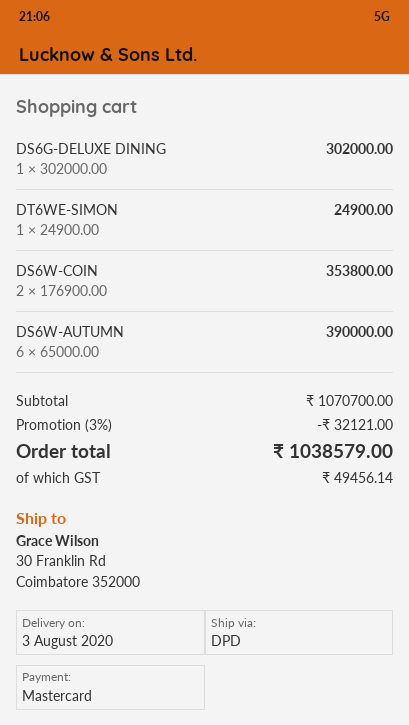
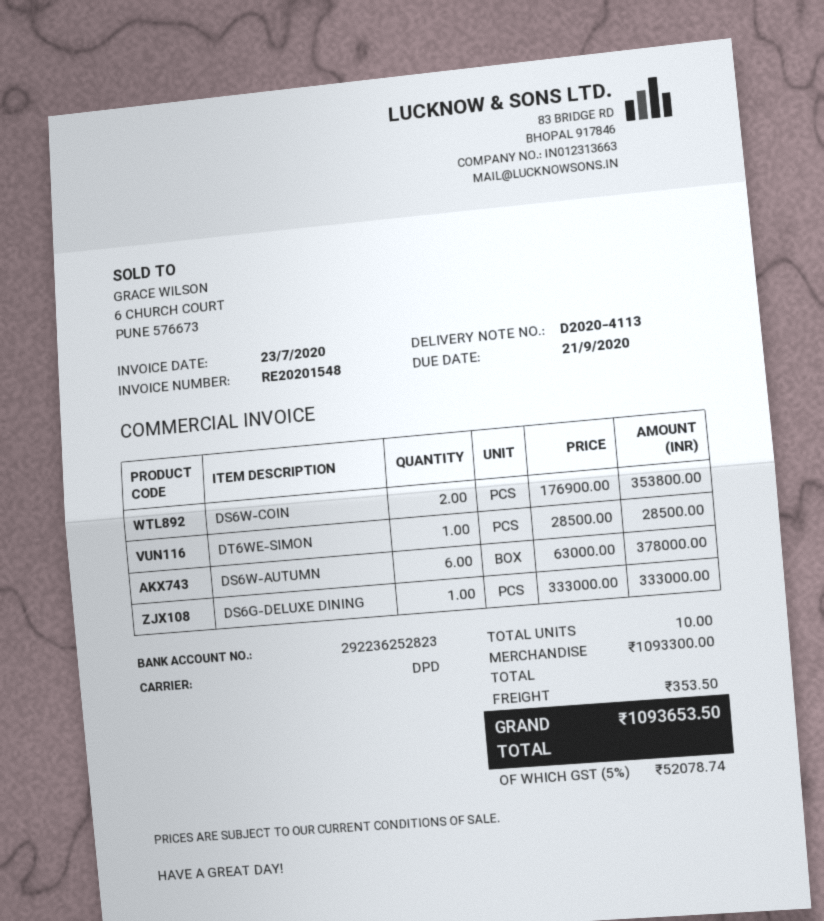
DS6G-DELUXE DINING: 1 x 302000.00 = 302000.00 -> 1 x 333000.00 = 333000.00
DT6WE-SIMON: 1 x 24900.00 = 24900.00 -> 1 x 28500.00 = 28500.00
DS6W-AUTUMN: 6 x 65000.00 = 390000.00 -> 6 x 63000.00 = 378000.00
subtotal: 1070700.00 -> 1093300.00
discount: 3% = 32121.00 -> none
shipping: none -> 353.50
tax: 49456.14 -> 52078.74
total: 1038579.00 -> 1093653.50

